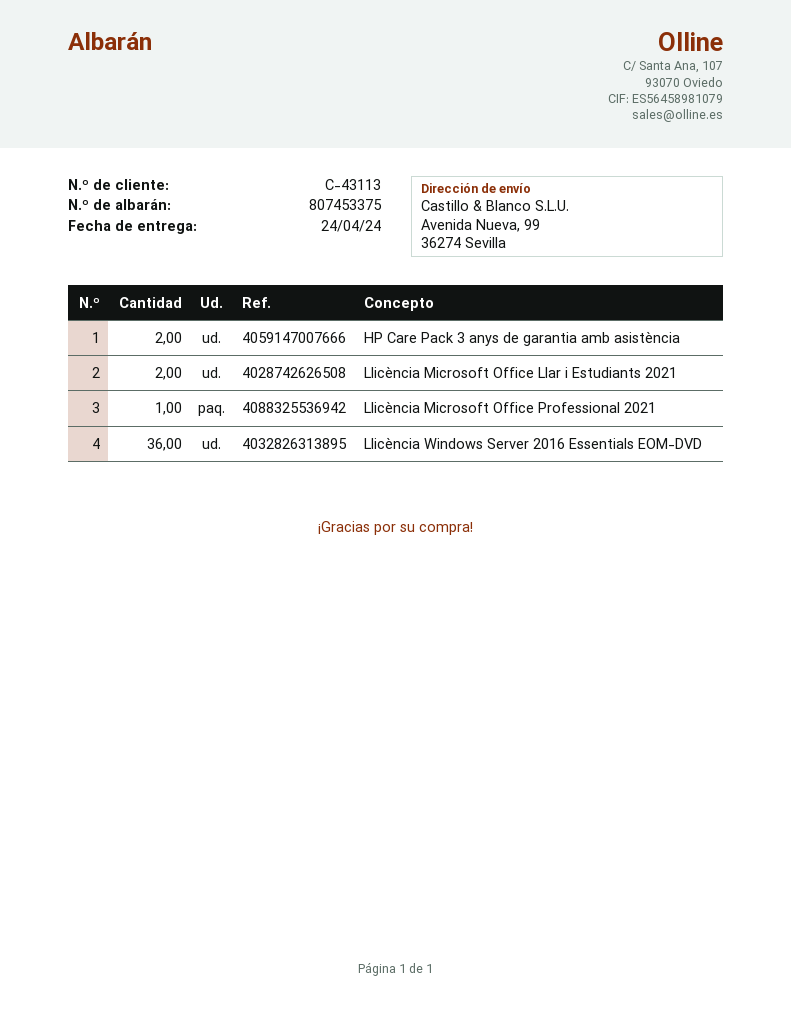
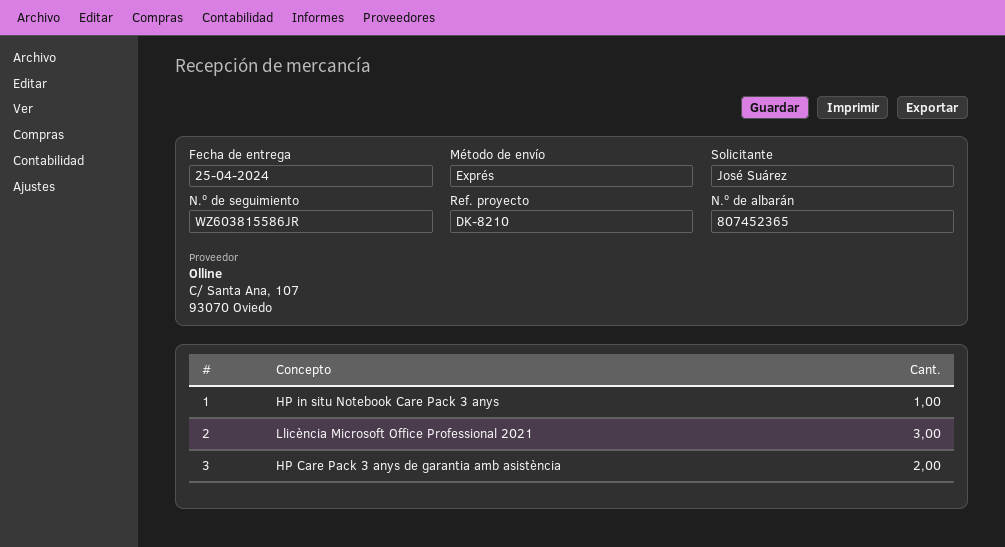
delivery note number: 807453375 -> 807452365
delivery date: 2024-04-24 -> 2024-04-25
Llicència Microsoft Office Llar i Estudiants 2021: 2 -> none
Llicència Microsoft Office Professional 2021: 1 -> 3
Llicència Windows Server 2016 Essentials EOM-DVD: 36 -> none
HP in situ Notebook Care Pack 3 anys: none -> 1

